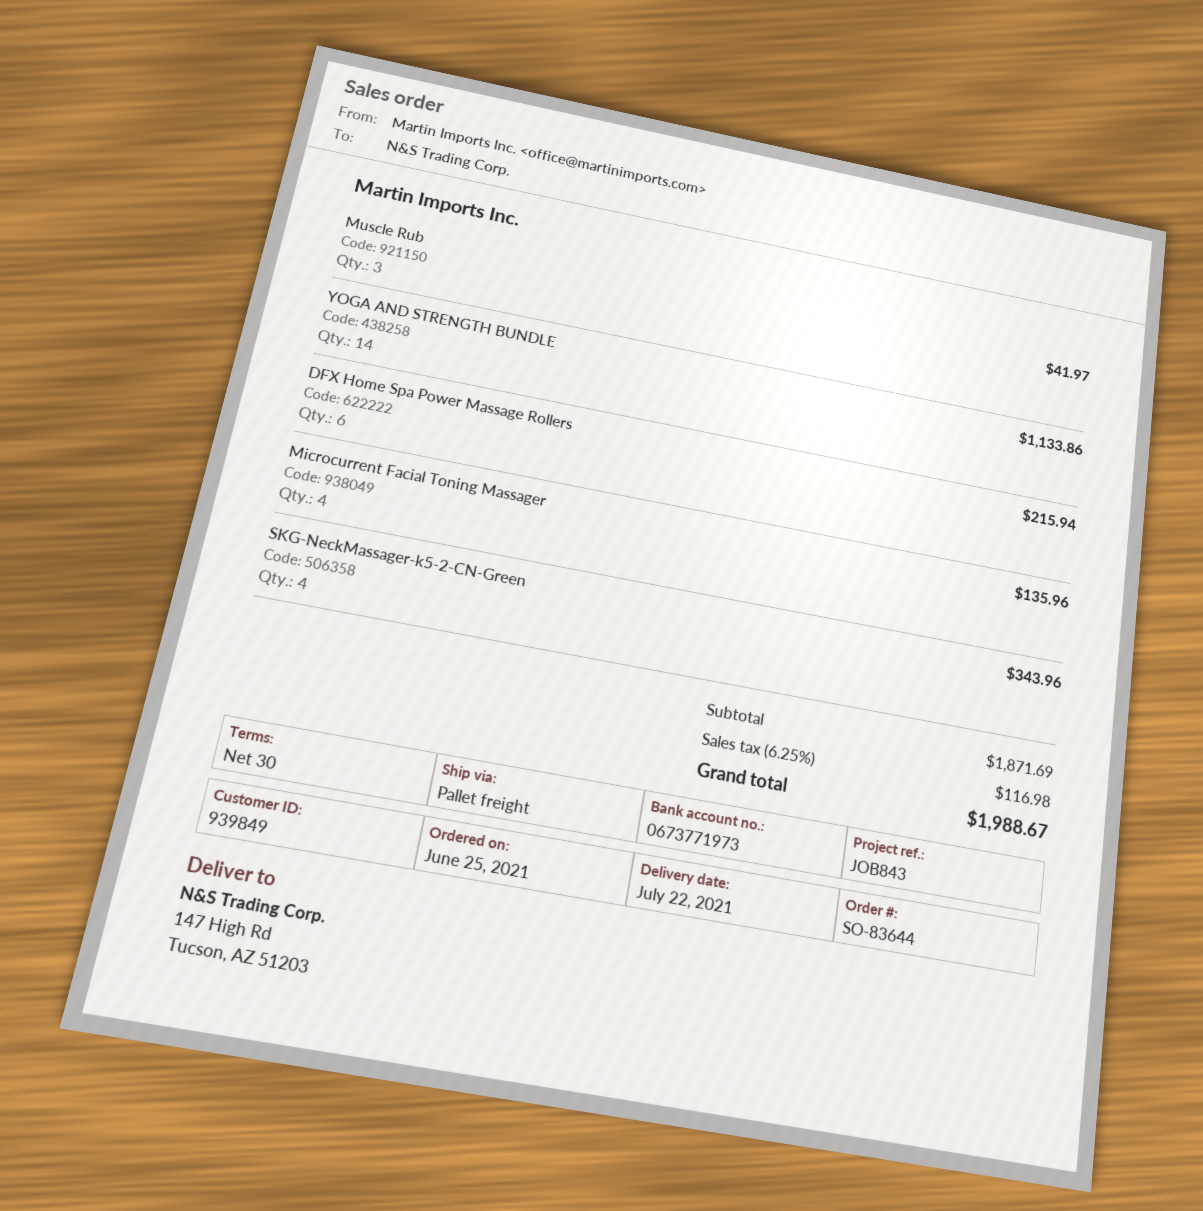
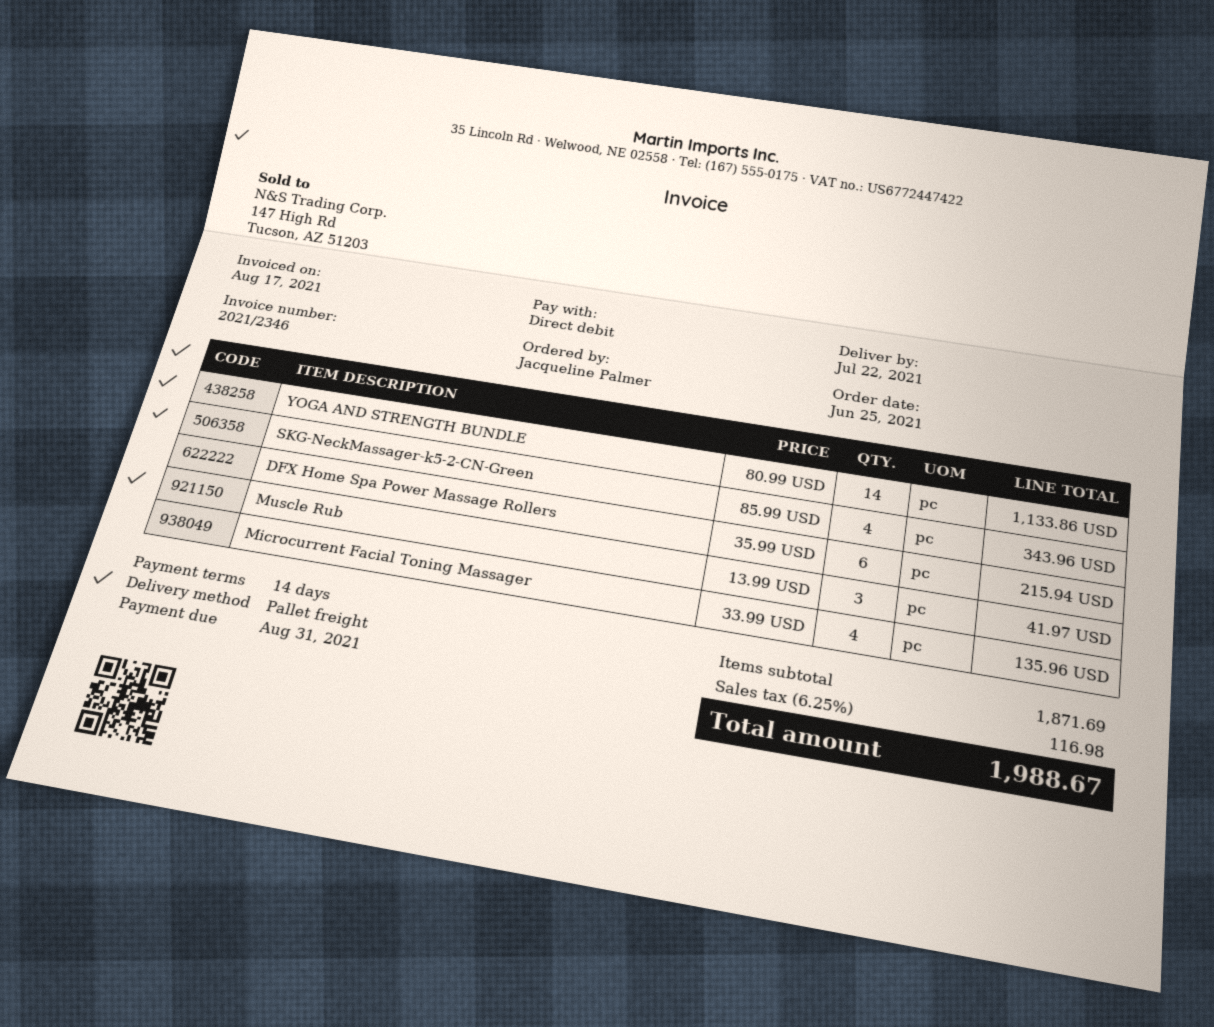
payment terms: 30 days -> 14 days

